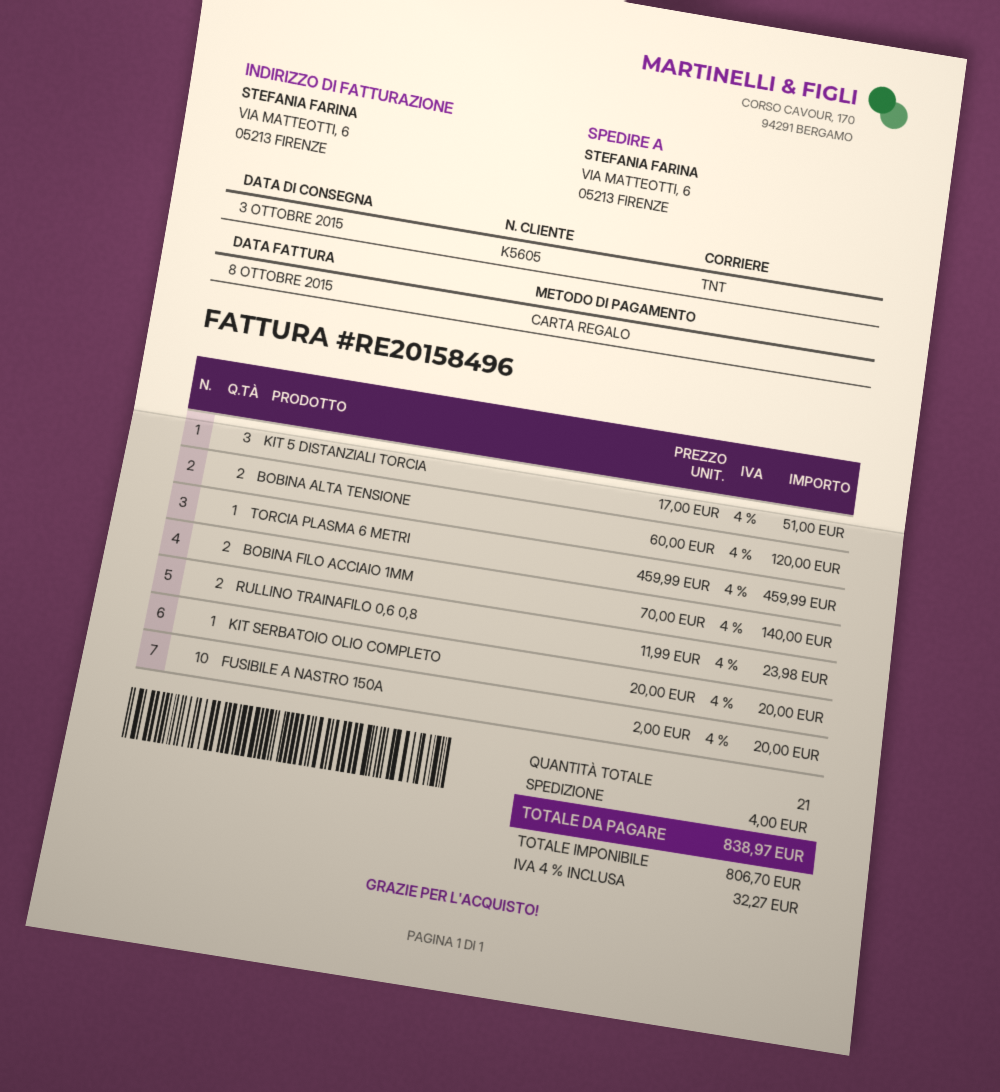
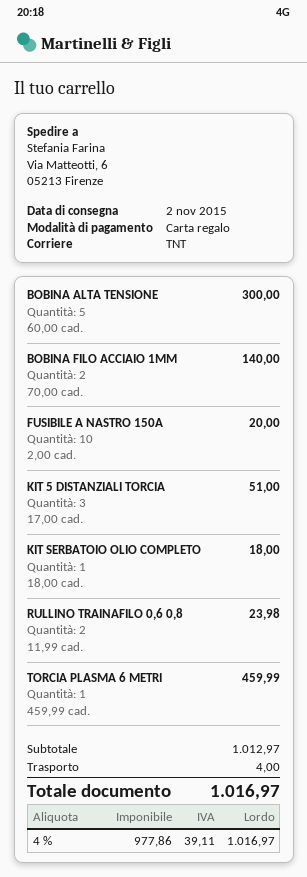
delivery date: 2015-10-03 -> 2015-11-02
BOBINA ALTA TENSIONE: 2 x 60.00 = 120.00 -> 5 x 60.00 = 300.00
KIT SERBATOIO OLIO COMPLETO: 1 x 20.00 = 20.00 -> 1 x 18.00 = 18.00
net: 806.70 -> 977.86
tax: 4% = 32.27 -> 4% = 39.11
total: 838.97 -> 1016.97

